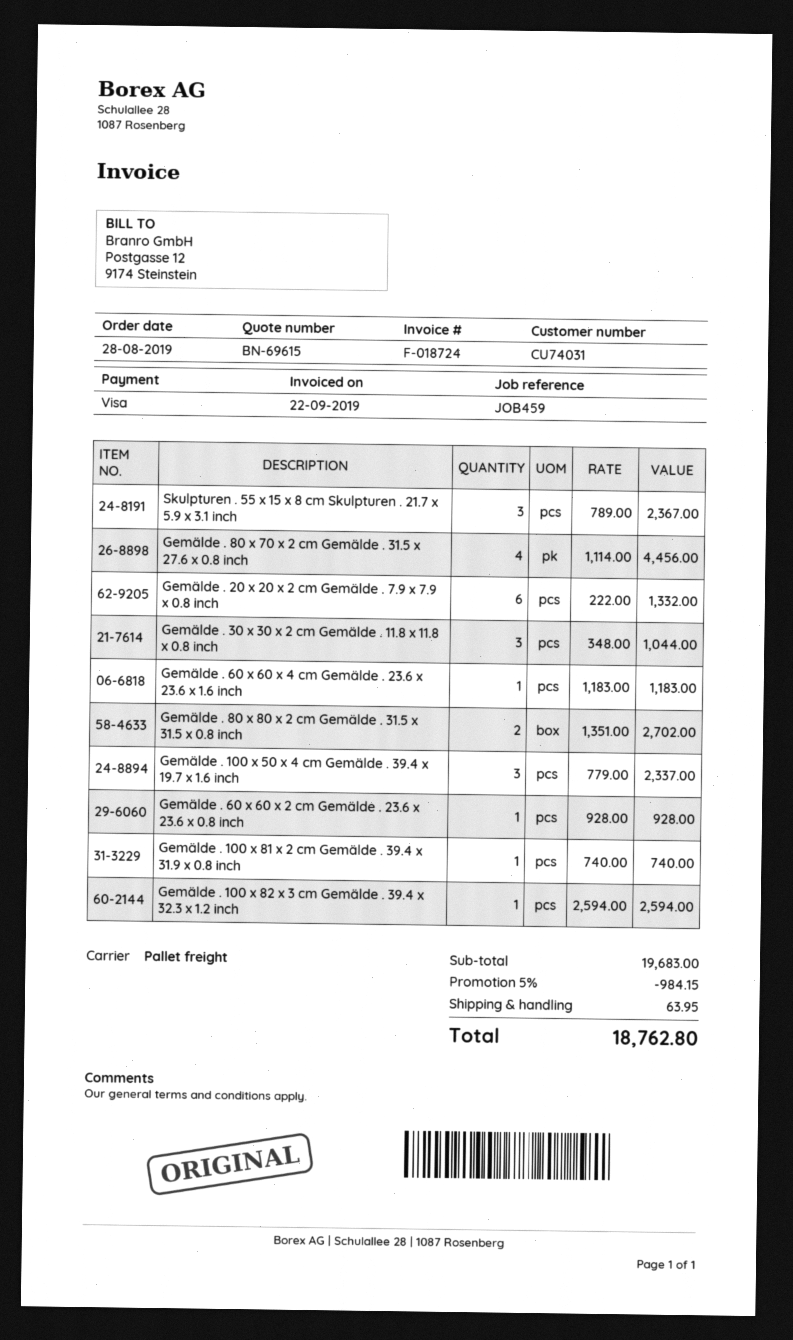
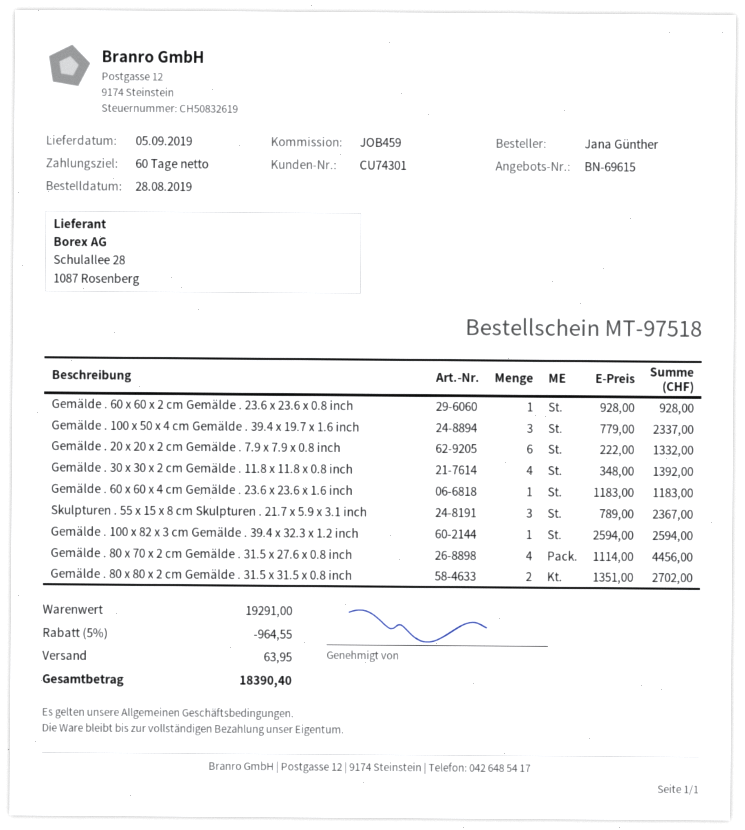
customer number: CU74031 -> CU74301
Gemälde . 30 x 30 x 2 cm Gemälde . 11.8 x 11.8 x 0.8 inch: 3 x 348.00 = 1044.00 -> 4 x 348.00 = 1392.00
Gemälde . 100 x 81 x 2 cm Gemälde . 39.4 x 31.9 x 0.8 inch: 1 x 740.00 = 740.00 -> none
subtotal: 19683.00 -> 19291.00
discount: 5% = 984.15 -> 5% = 964.55
total: 18762.80 -> 18390.40

